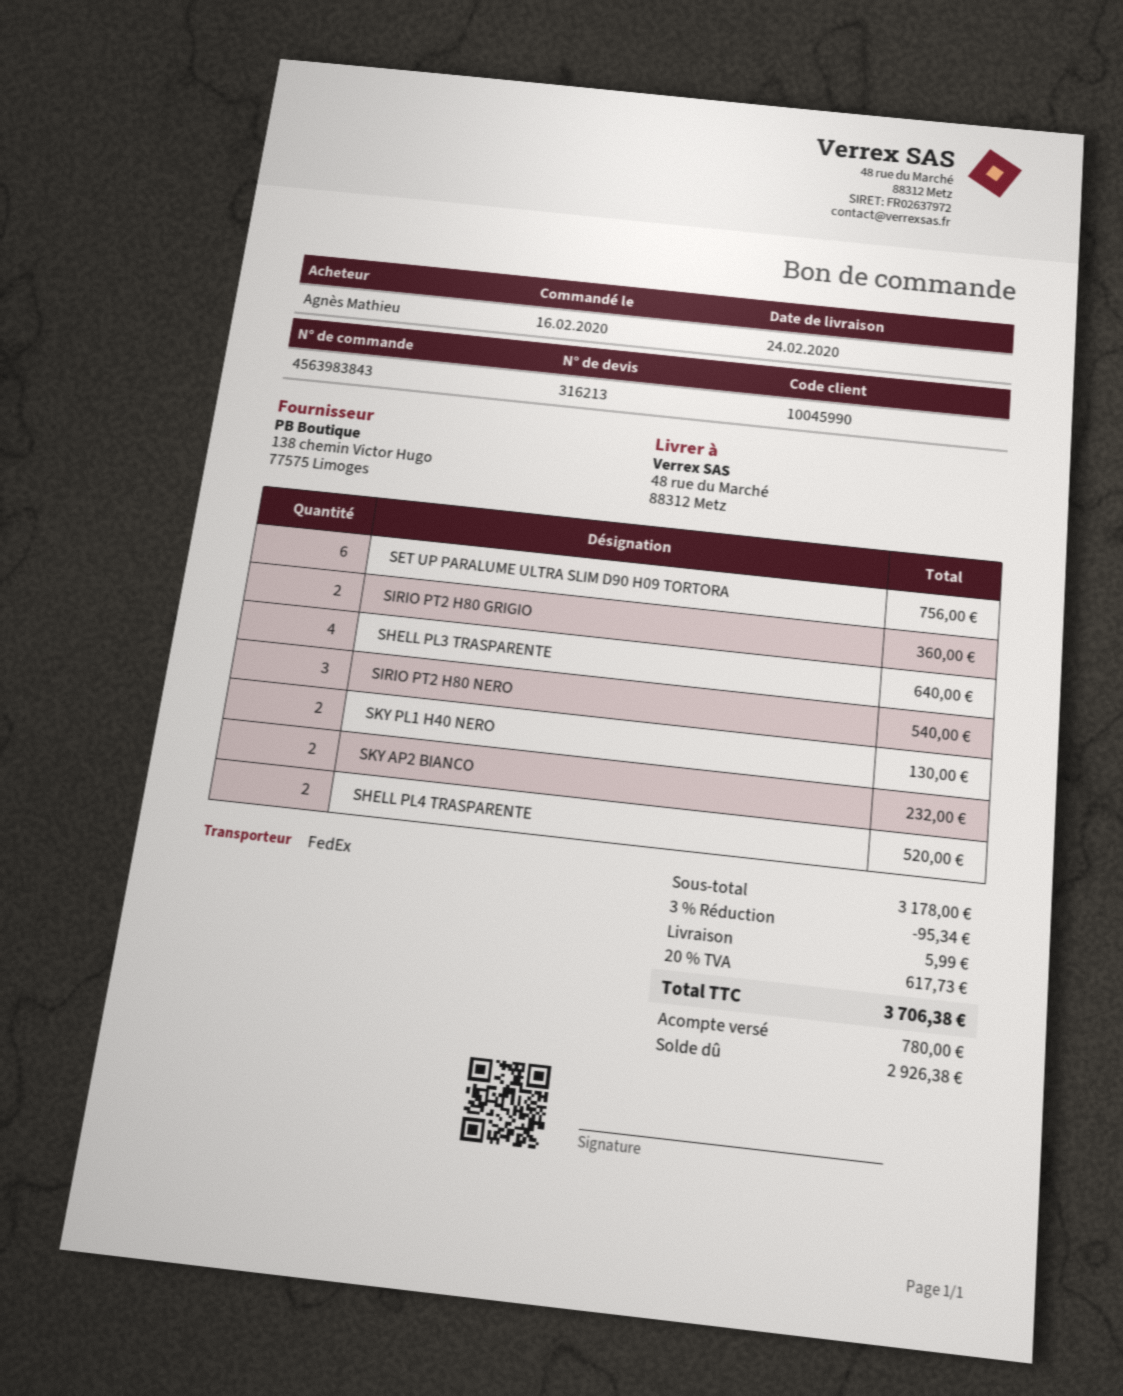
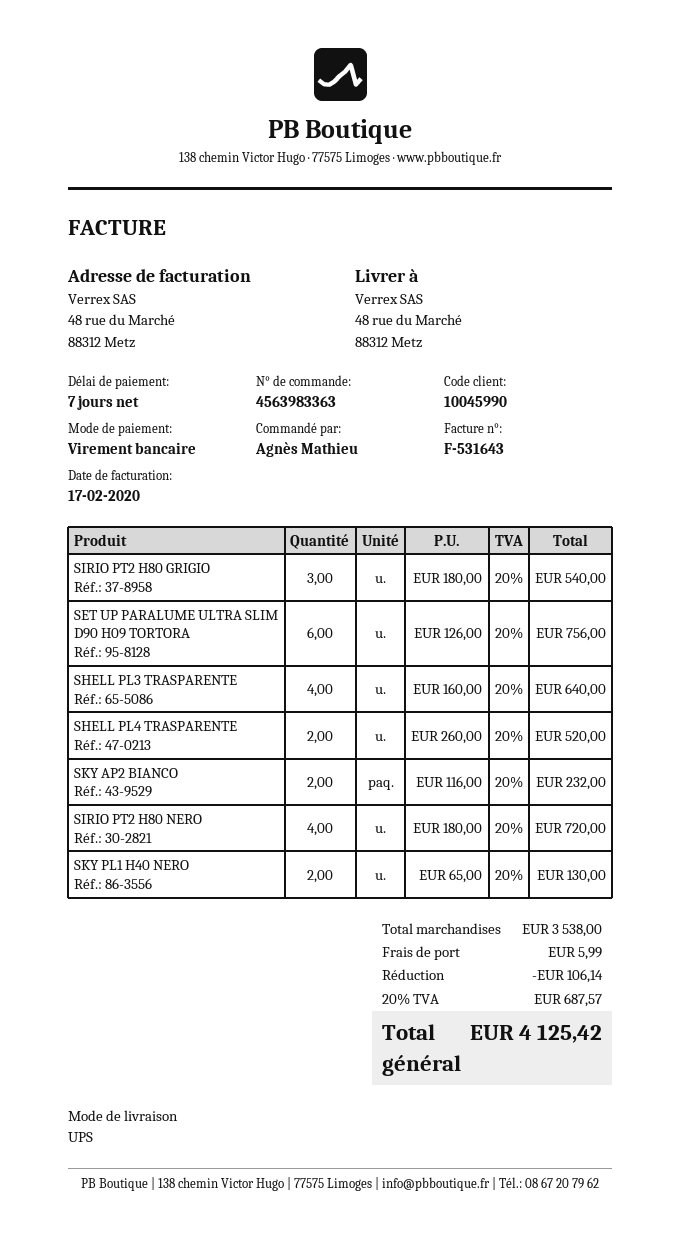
order number: 4563983843 -> 4563983363
shipping method: FedEx -> UPS
SIRIO PT2 H80 GRIGIO: 2 for 360.00 -> 3 for 540.00
SIRIO PT2 H80 NERO: 3 for 540.00 -> 4 for 720.00
subtotal: 3178.00 -> 3538.00
discount: 95.34 -> 106.14
tax: 20% = 617.73 -> 20% = 687.57
total: 3706.38 -> 4125.42

